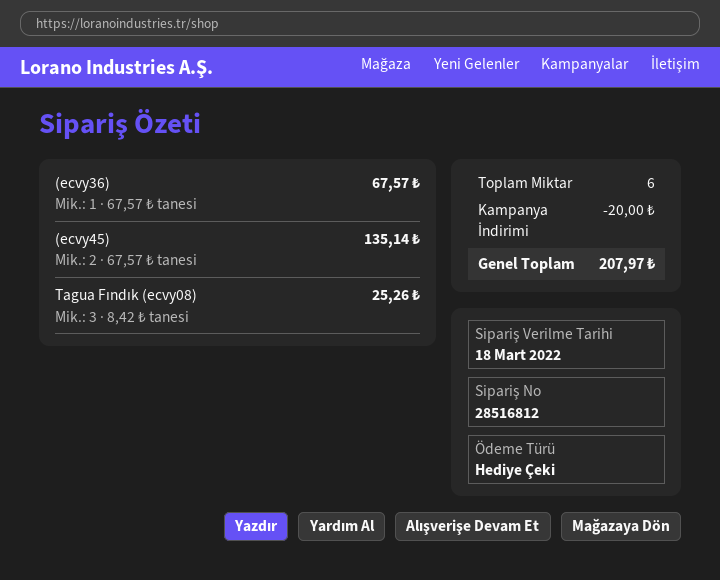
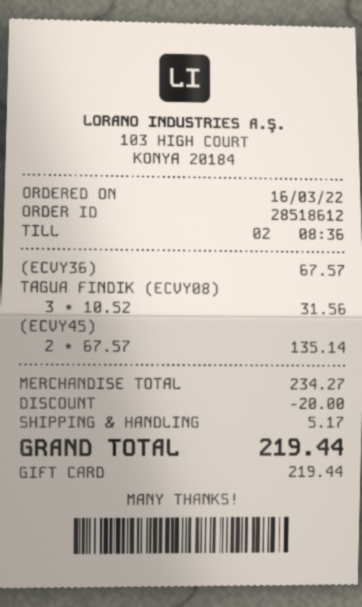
order number: 28516812 -> 28518612
order date: 2022-03-18 -> 2022-03-16
Tagua Fındık (ecvy08): 3 x 8.42 = 25.26 -> 3 x 10.52 = 31.56
shipping: none -> 5.17
total: 207.97 -> 219.44

